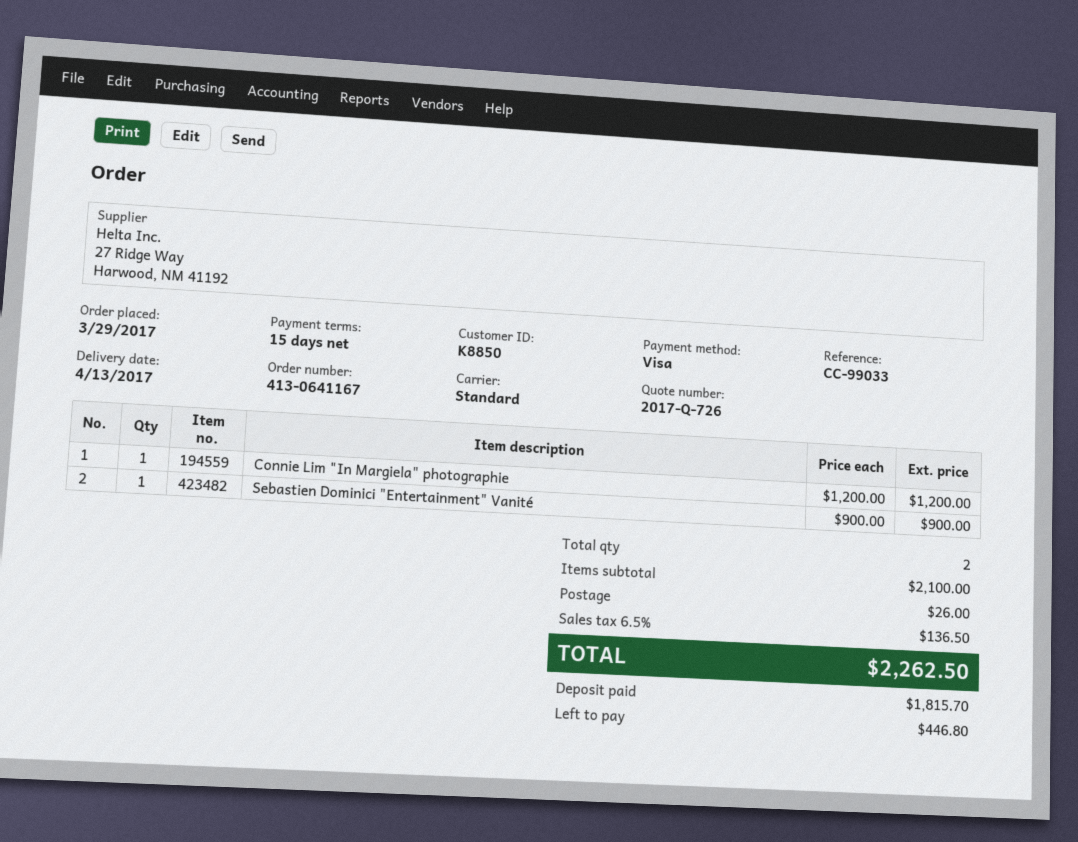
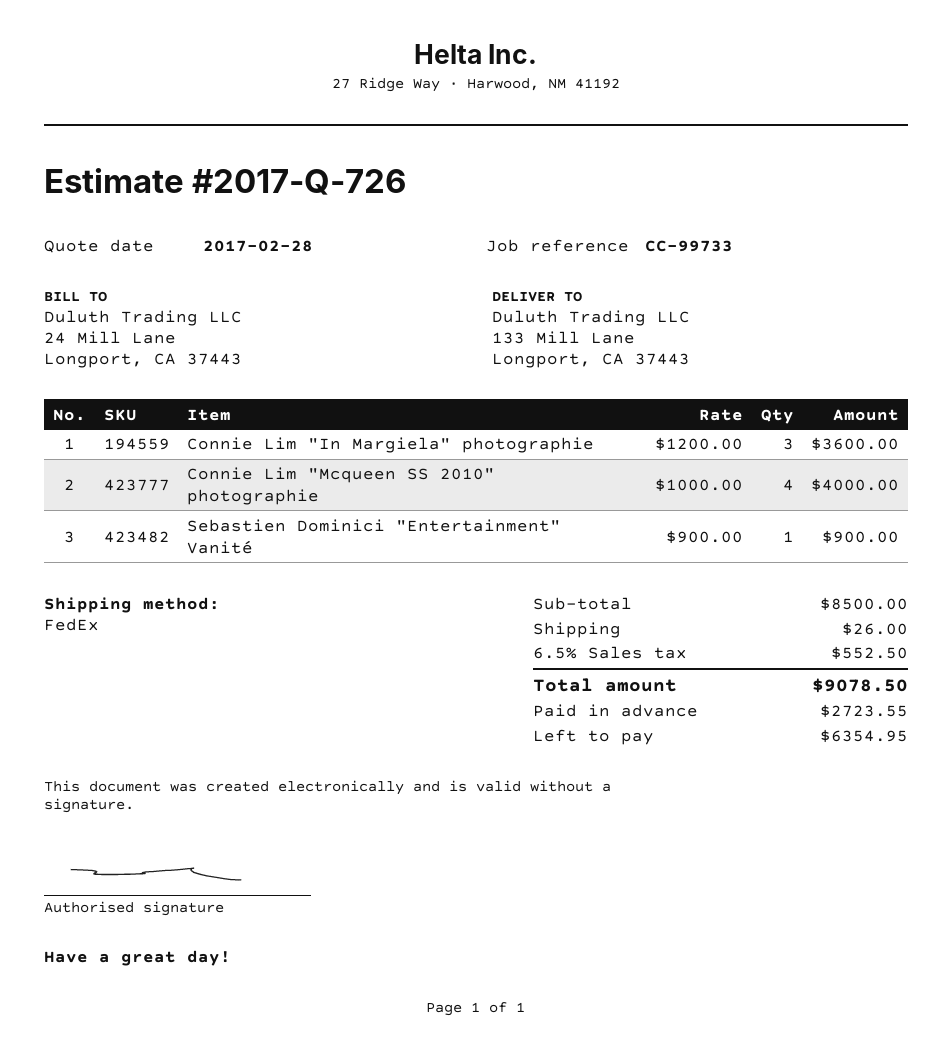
reference: CC-99033 -> CC-99733
shipping method: standard -> FedEx
Connie Lim "In Margiela" photographie: 1 x 1200.00 = 1200.00 -> 3 x 1200.00 = 3600.00
Connie Lim "Mcqueen SS 2010" photographie: none -> 4 x 1000.00 = 4000.00
subtotal: 2100.00 -> 8500.00
tax: 6.5% = 136.50 -> 6.5% = 552.50
total: 2262.50 -> 9078.50
deposit: 1815.70 -> 2723.55
balance: 446.80 -> 6354.95

